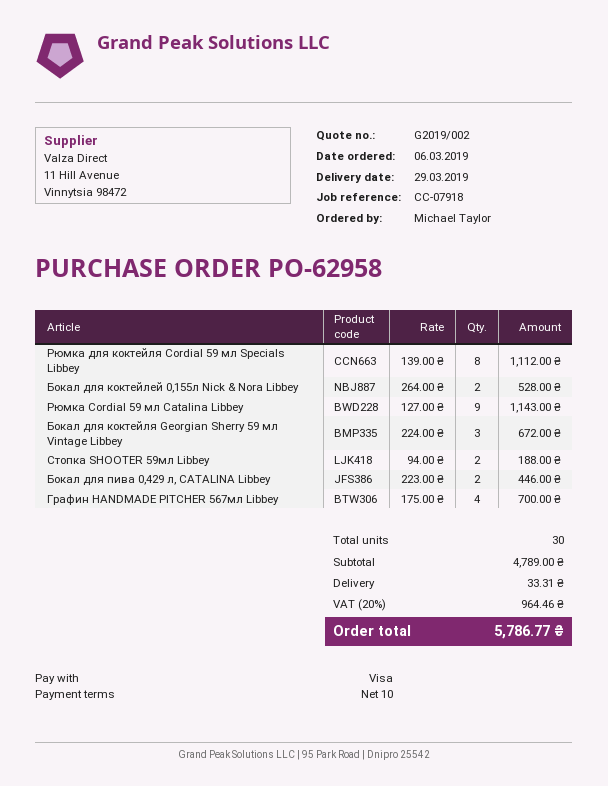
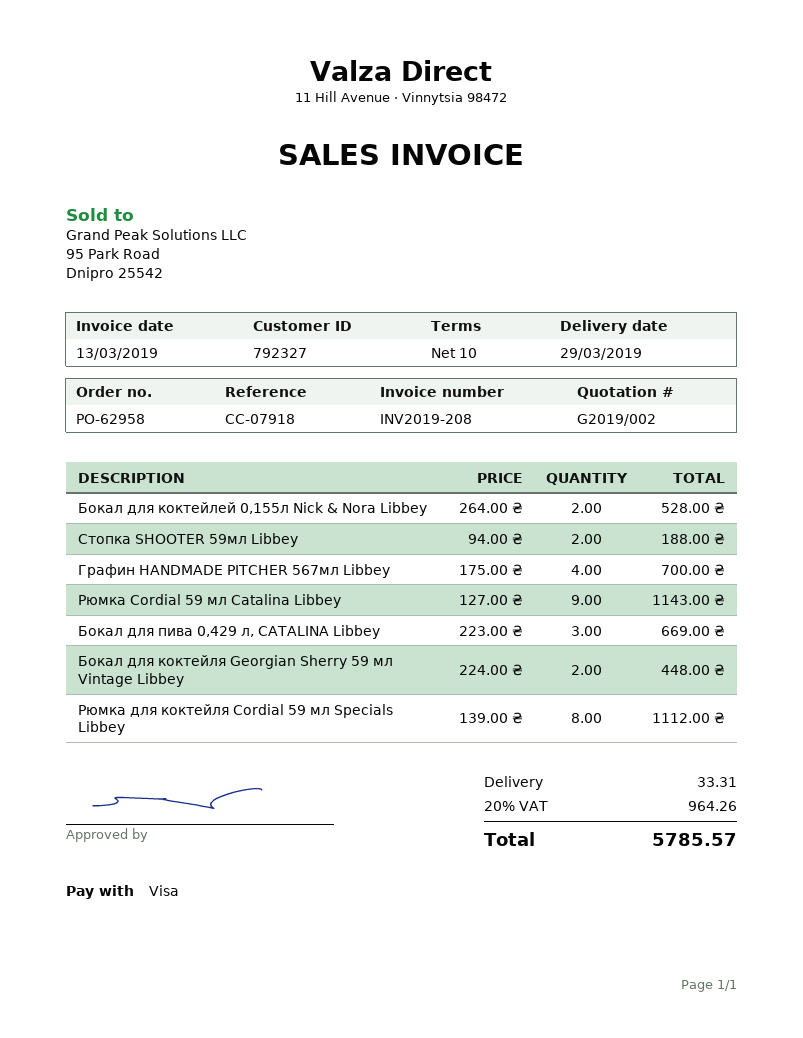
Бокал для коктейля Georgian Sherry 59 мл Vintage Libbey: 3 x 224.00 = 672.00 -> 2 x 224.00 = 448.00
Бокал для пива 0,429 л, CATALINA Libbey: 2 x 223.00 = 446.00 -> 3 x 223.00 = 669.00
tax: 20% = 964.46 -> 20% = 964.26
total: 5786.77 -> 5785.57

